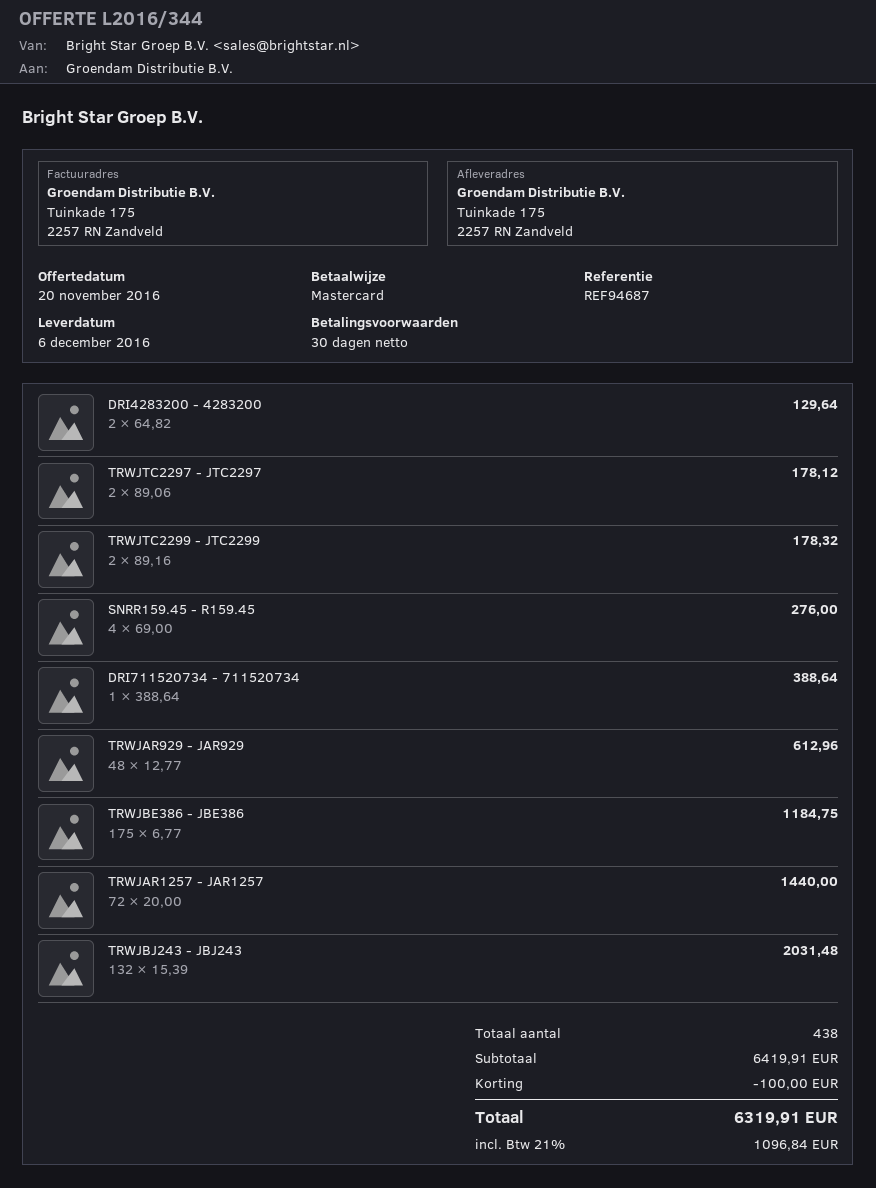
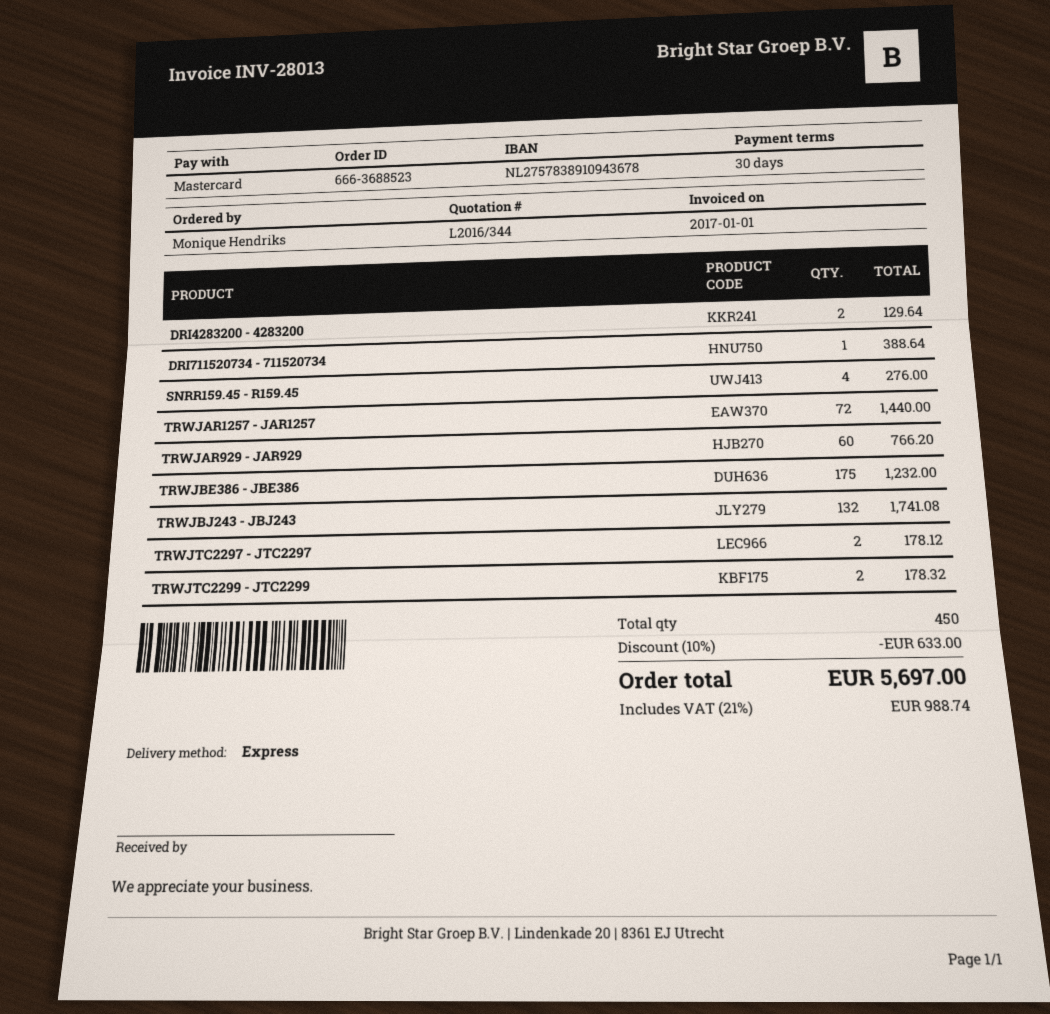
TRWJAR929 - JAR929: 48 for 612.96 -> 60 for 766.20
TRWJBE386 - JBE386: 175 for 1184.75 -> 175 for 1232.00
TRWJBJ243 - JBJ243: 132 for 2031.48 -> 132 for 1741.08
total quantity: 438 -> 450
discount: 100.00 -> 633.00
tax: 21% = 1096.84 -> 21% = 988.74
total: 6319.91 -> 5697.00

